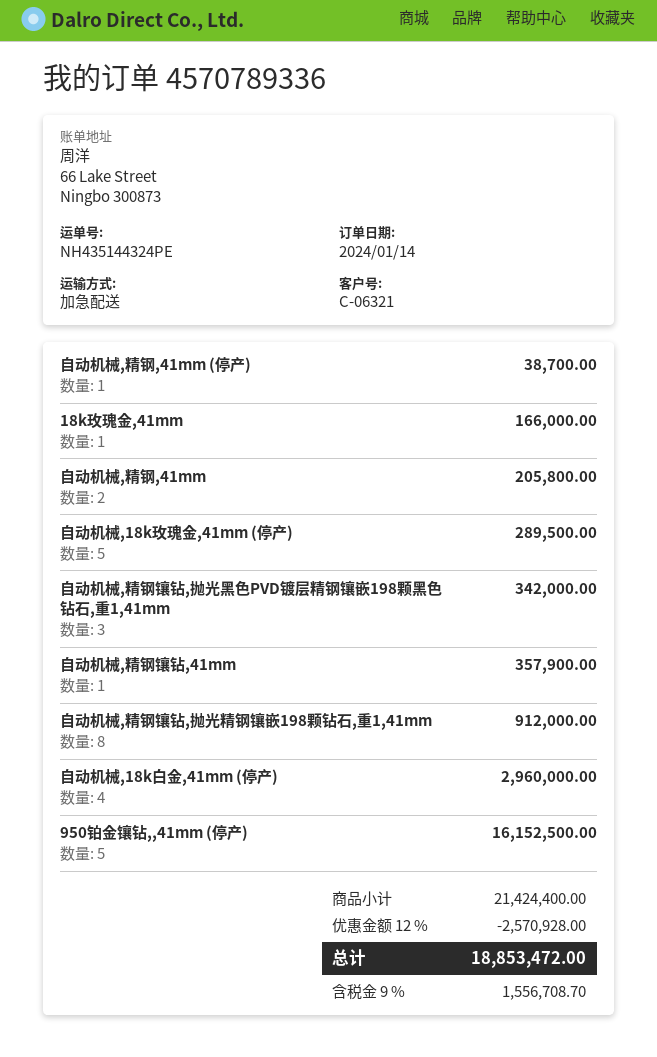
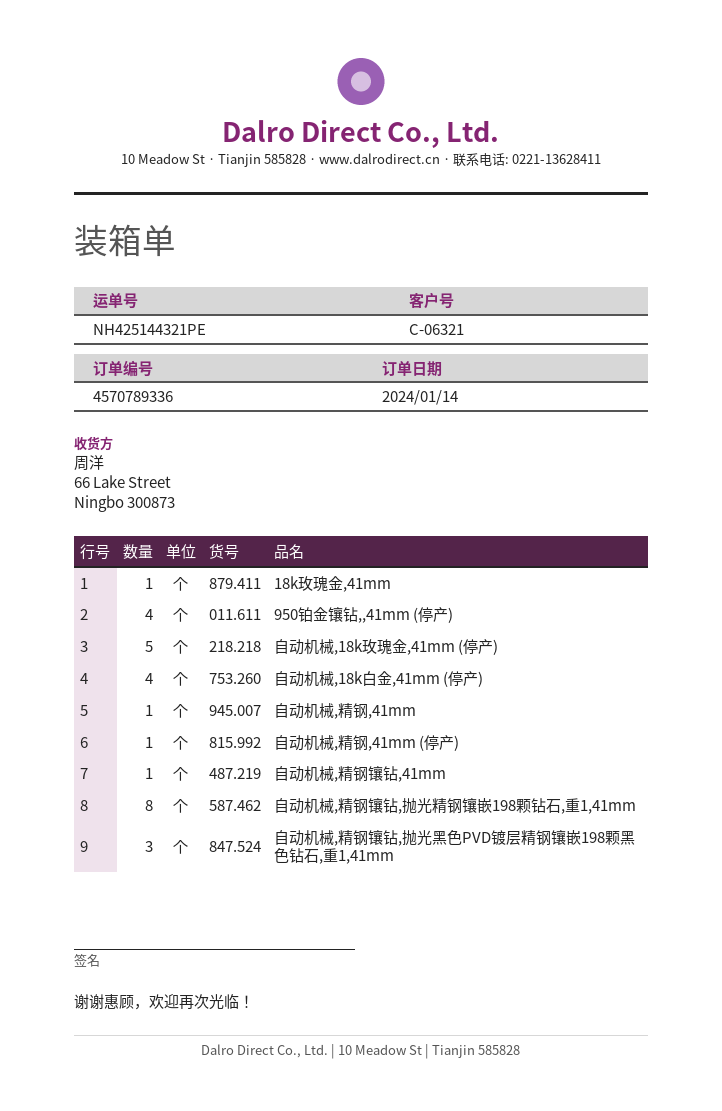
tracking number: NH435144324PE -> NH425144321PE
自动机械,精钢,41mm: 2 -> 1
950铂金镶钻,,41mm (停产): 5 -> 4

